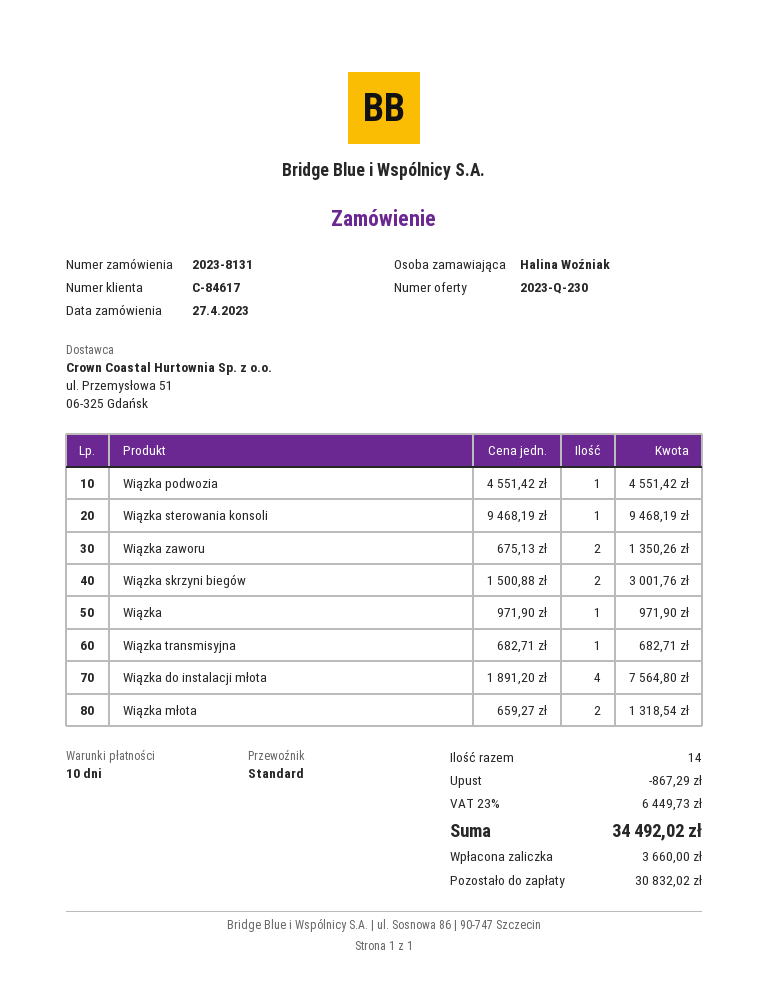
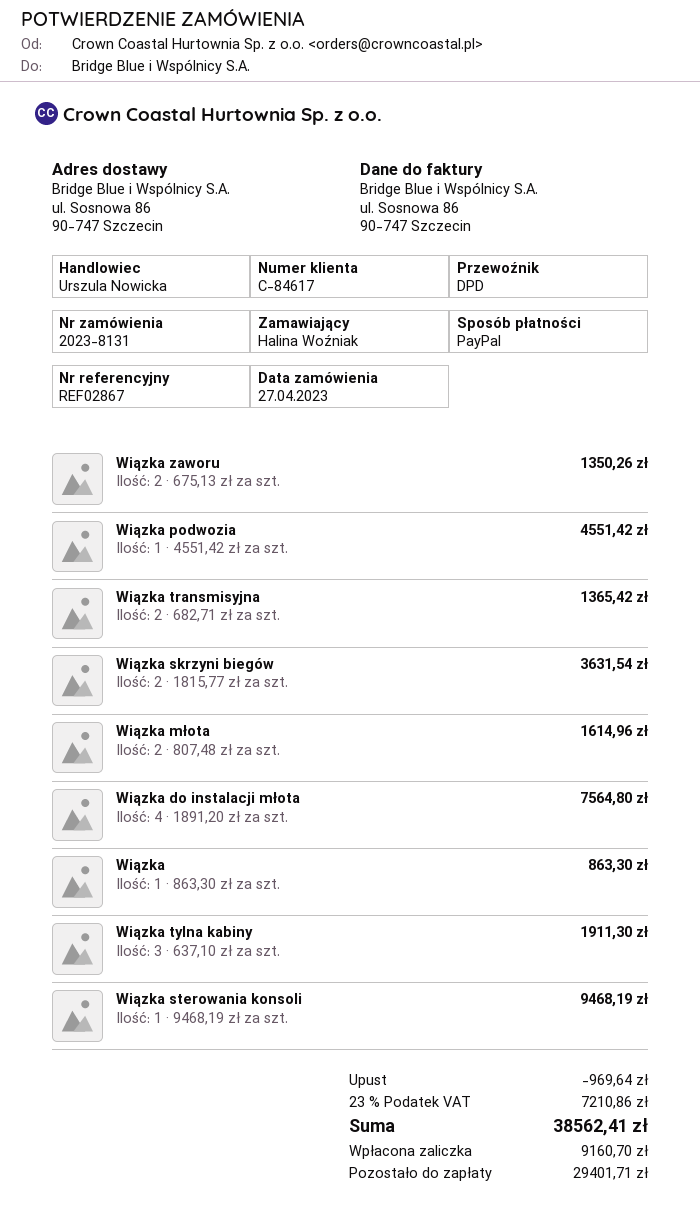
shipping method: standard -> DPD
Wiązka skrzyni biegów: 2 x 1500.88 = 3001.76 -> 2 x 1815.77 = 3631.54
Wiązka: 1 x 971.90 = 971.90 -> 1 x 863.30 = 863.30
Wiązka transmisyjna: 1 x 682.71 = 682.71 -> 2 x 682.71 = 1365.42
Wiązka młota: 2 x 659.27 = 1318.54 -> 2 x 807.48 = 1614.96
Wiązka tylna kabiny: none -> 3 x 637.10 = 1911.30
discount: 867.29 -> 969.64
tax: 23% = 6449.73 -> 23% = 7210.86
total: 34492.02 -> 38562.41
deposit: 3660.00 -> 9160.70
balance: 30832.02 -> 29401.71

